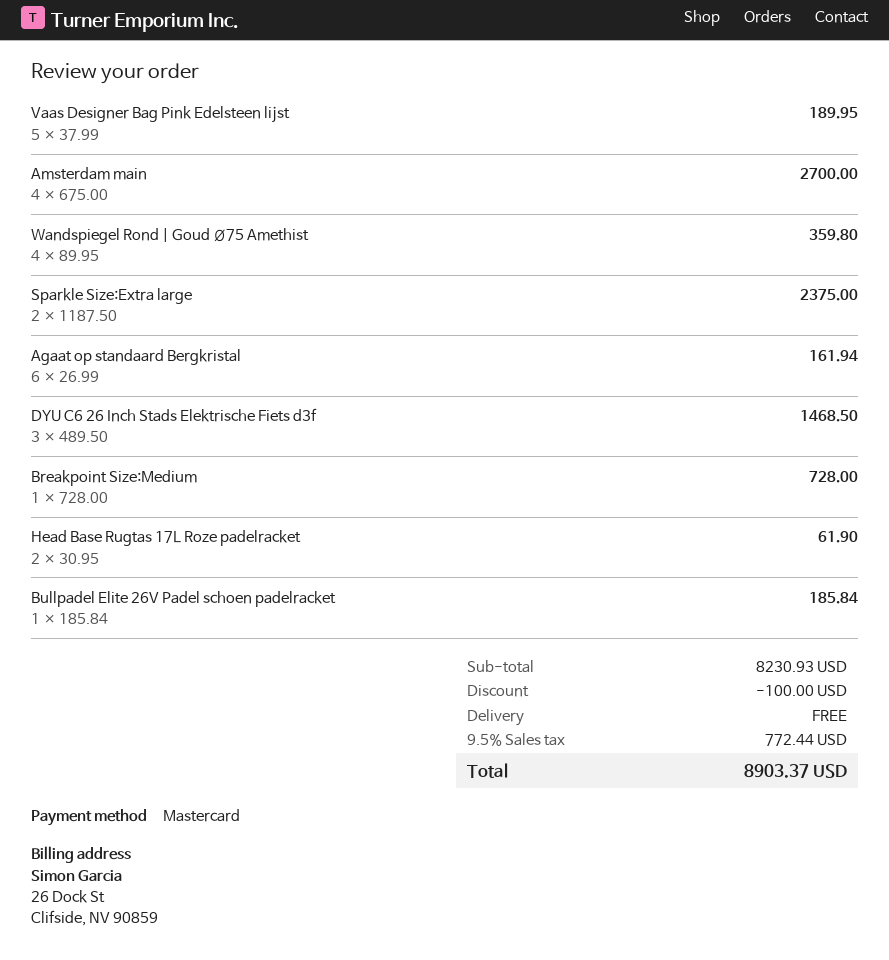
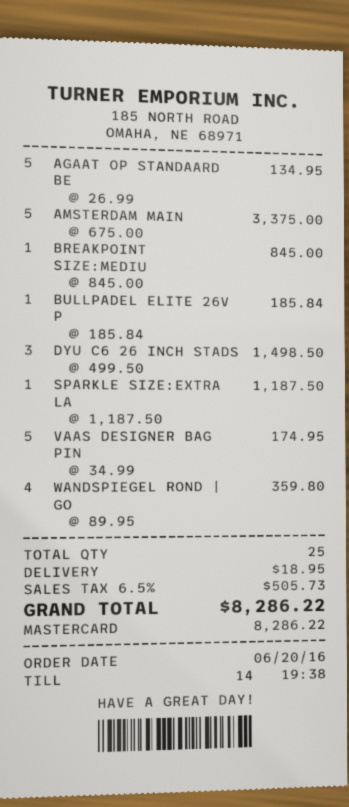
Vaas Designer Bag Pink Edelsteen lijst: 5 x 37.99 = 189.95 -> 5 x 34.99 = 174.95
Amsterdam main: 4 x 675.00 = 2700.00 -> 5 x 675.00 = 3375.00
Sparkle Size:Extra large: 2 x 1187.50 = 2375.00 -> 1 x 1187.50 = 1187.50
Agaat op standaard Bergkristal: 6 x 26.99 = 161.94 -> 5 x 26.99 = 134.95
DYU C6 26 Inch Stads Elektrische Fiets d3f: 3 x 489.50 = 1468.50 -> 3 x 499.50 = 1498.50
Breakpoint Size:Medium: 1 x 728.00 = 728.00 -> 1 x 845.00 = 845.00
Head Base Rugtas 17L Roze padelracket: 2 x 30.95 = 61.90 -> none
discount: 100.00 -> none
shipping: 0.00 -> 18.95
tax: 9.5% = 772.44 -> 6.5% = 505.73
total: 8903.37 -> 8286.22

